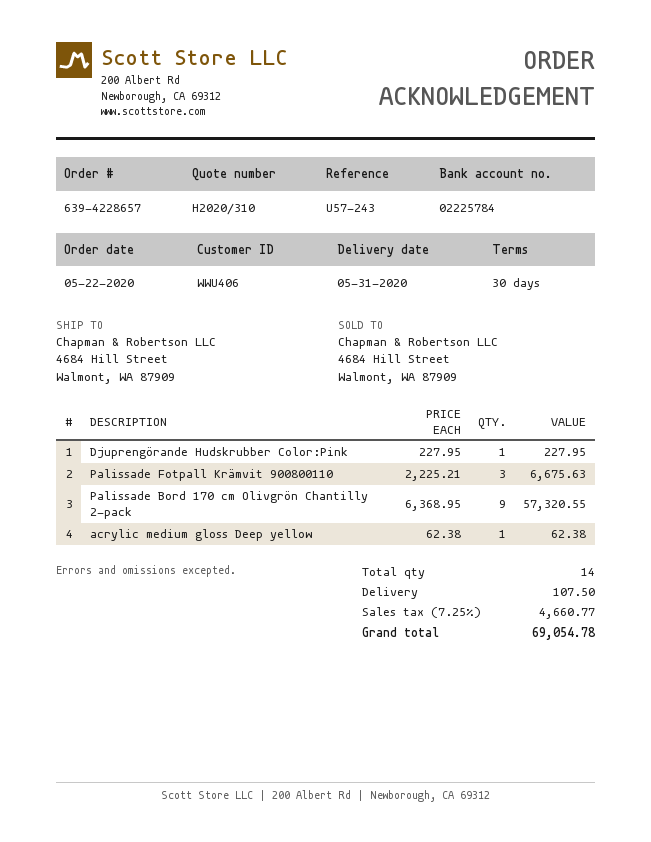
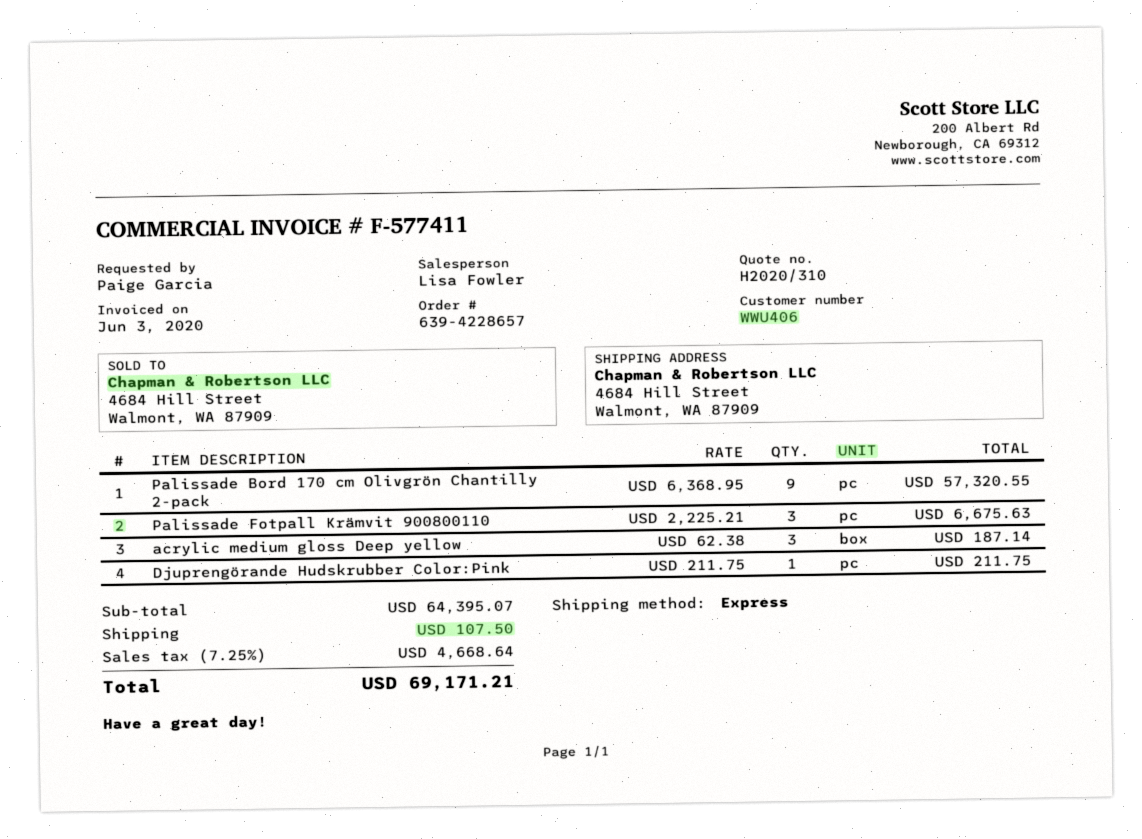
Djuprengörande Hudskrubber Color:Pink: 1 x 227.95 = 227.95 -> 1 x 211.75 = 211.75
acrylic medium gloss Deep yellow: 1 x 62.38 = 62.38 -> 3 x 62.38 = 187.14
tax: 7.25% = 4660.77 -> 7.25% = 4668.64
total: 69054.78 -> 69171.21

